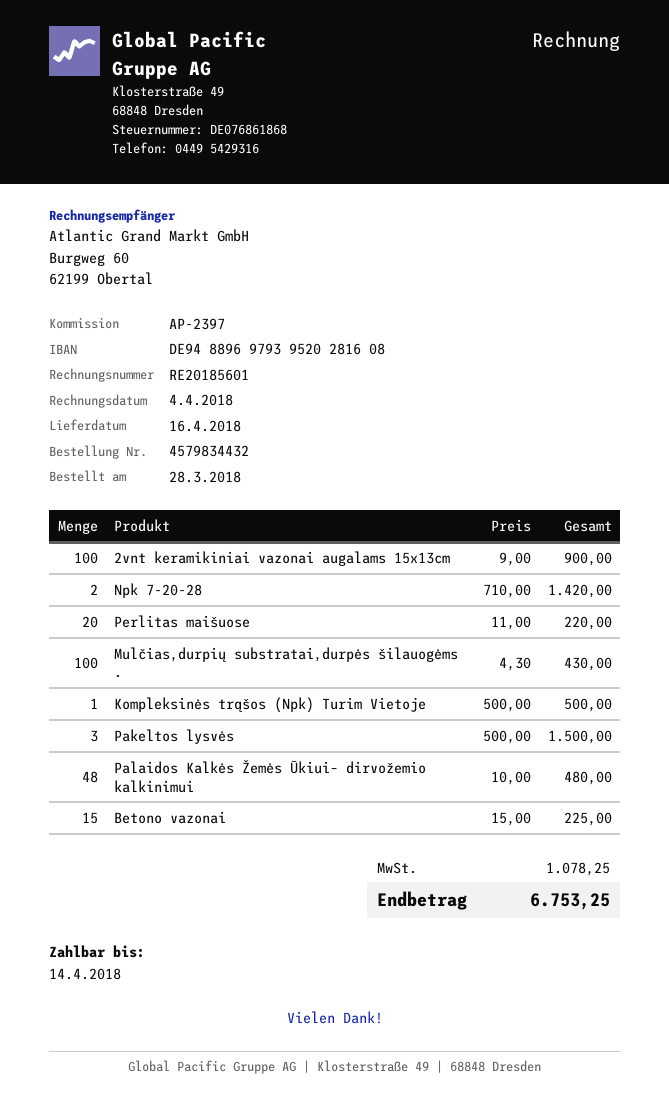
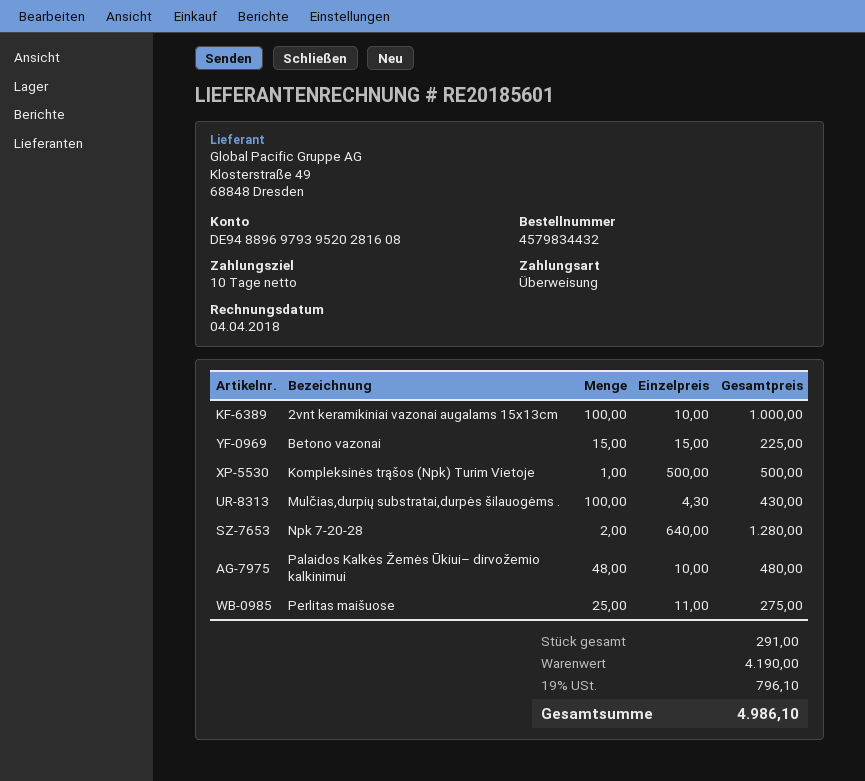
2vnt keramikiniai vazonai augalams 15x13cm: 100 x 9.00 = 900.00 -> 100 x 10.00 = 1000.00
Npk 7-20-28: 2 x 710.00 = 1420.00 -> 2 x 640.00 = 1280.00
Perlitas maišuose: 20 x 11.00 = 220.00 -> 25 x 11.00 = 275.00
Pakeltos lysvės: 3 x 500.00 = 1500.00 -> none
tax: 1078.25 -> 796.10
total: 6753.25 -> 4986.10

